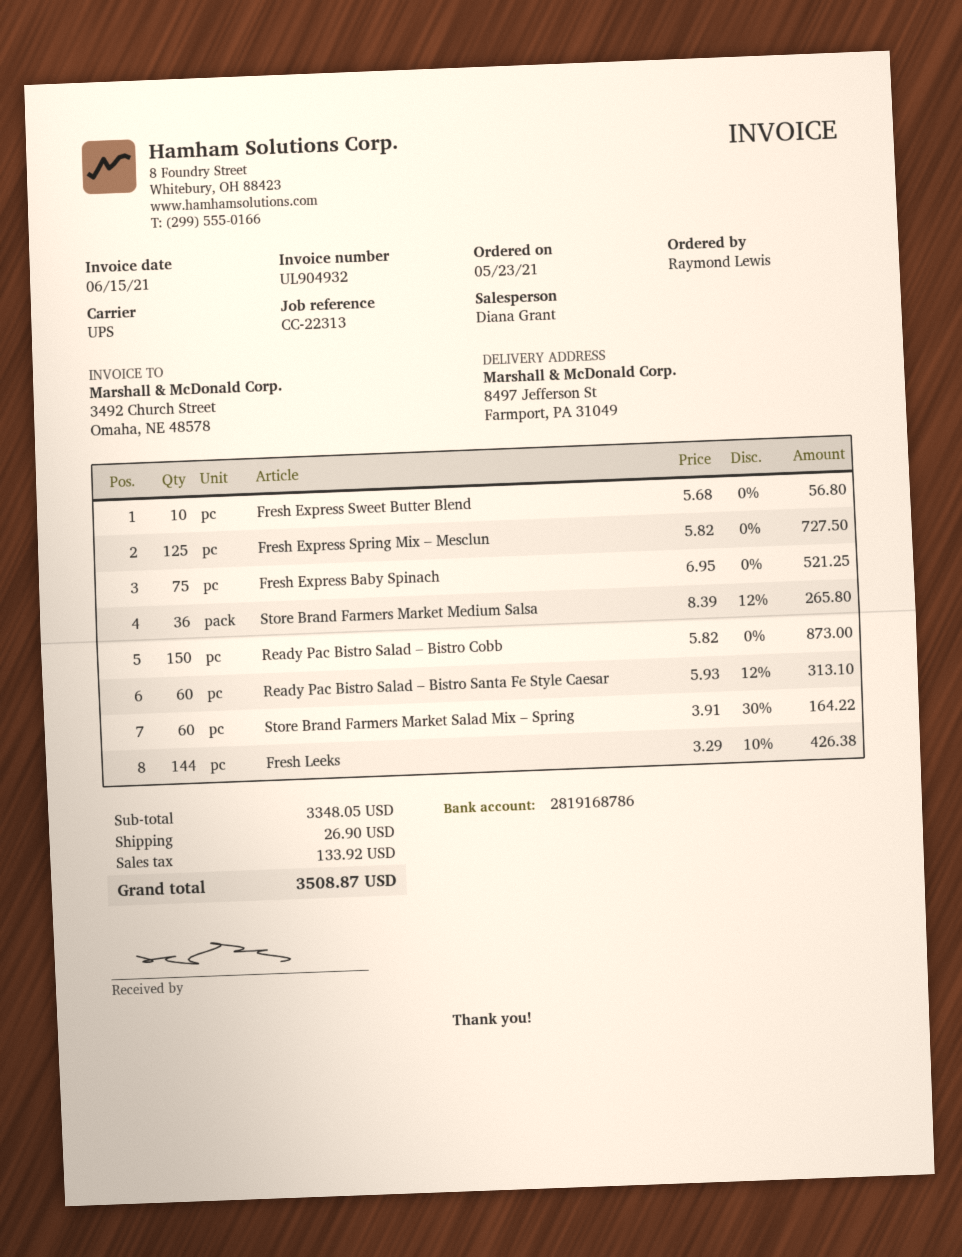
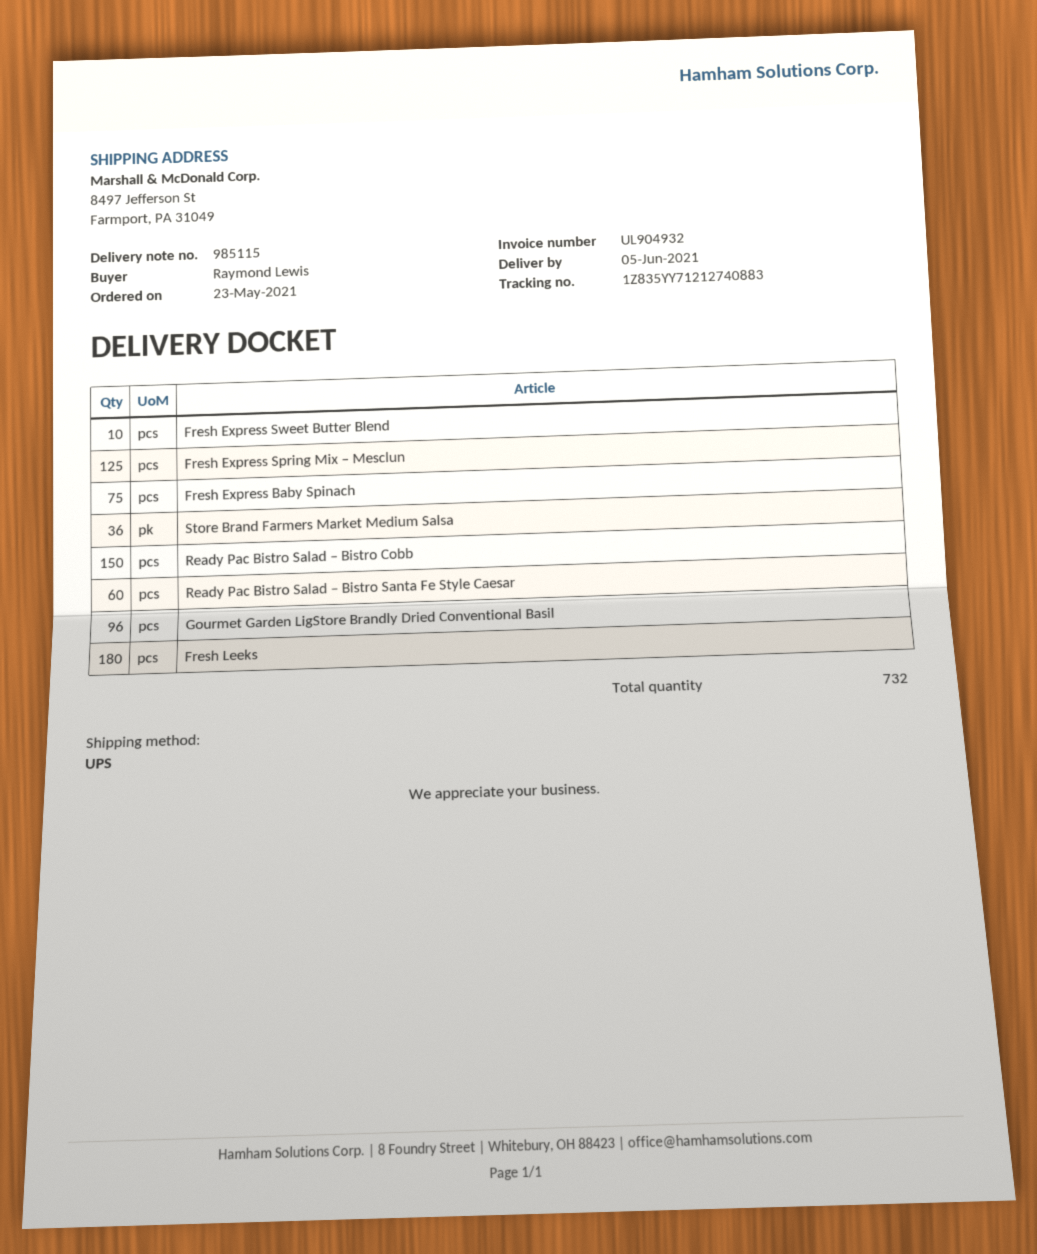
Store Brand Farmers Market Salad Mix – Spring: 60 -> none
Fresh Leeks: 144 -> 180
Gourmet Garden LigStore Brandly Dried Conventional Basil: none -> 96

